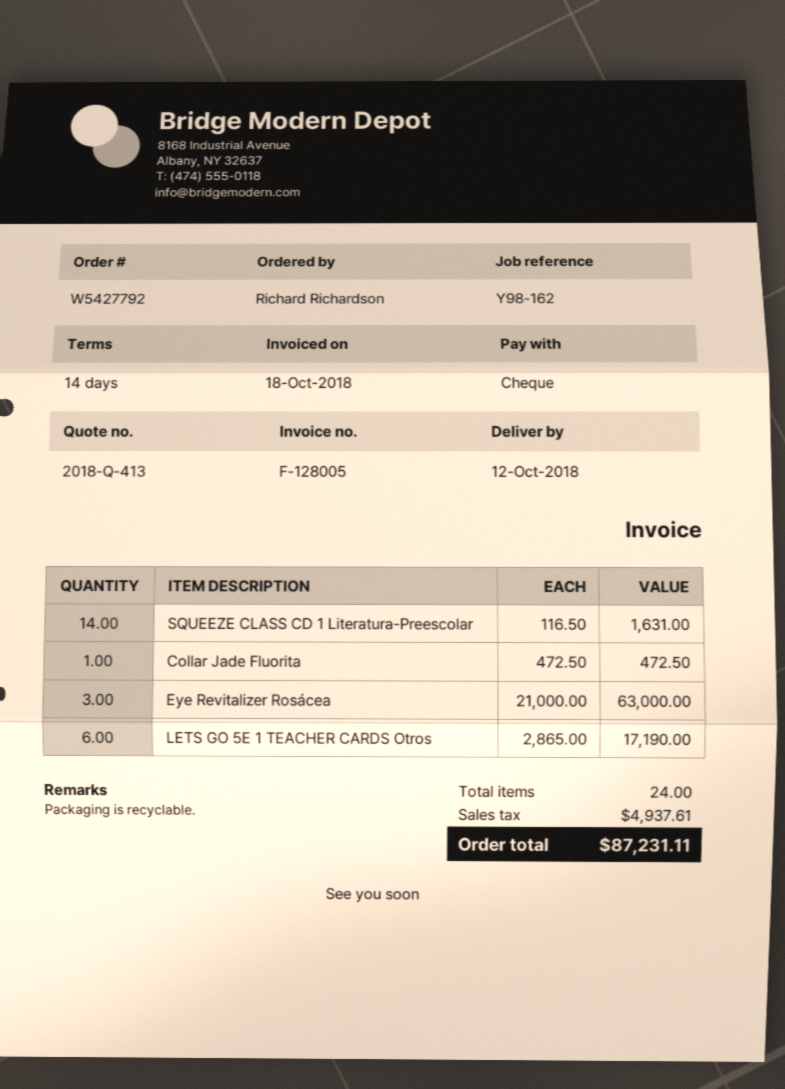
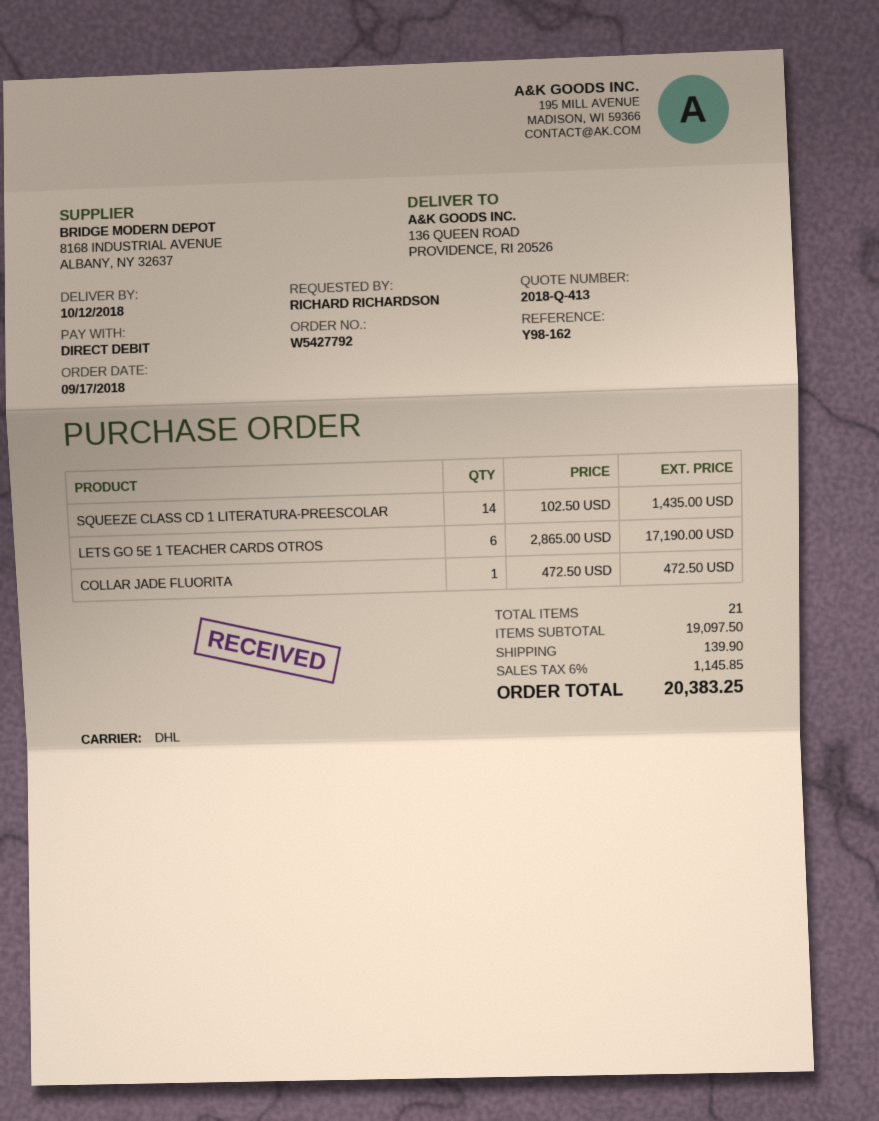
payment method: cheque -> direct debit
SQUEEZE CLASS CD 1 Literatura-Preescolar: 14 x 116.50 = 1631.00 -> 14 x 102.50 = 1435.00
Eye Revitalizer Rosácea: 3 x 21000.00 = 63000.00 -> none
total quantity: 24 -> 21
shipping: none -> 139.90
tax: 4937.61 -> 1145.85
total: 87231.11 -> 20383.25

